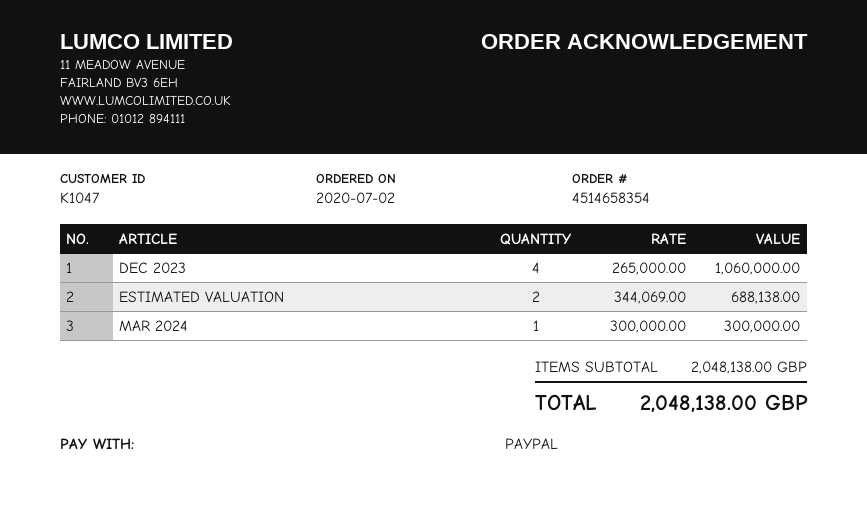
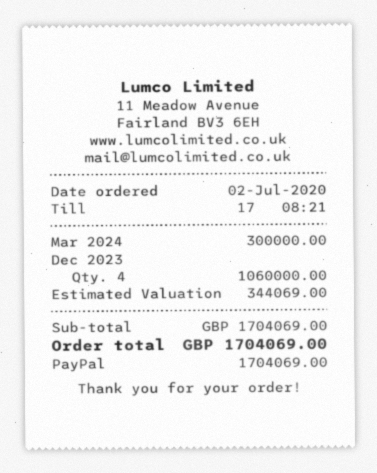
ESTIMATED VALUATION: 2 for 688138.00 -> 1 for 344069.00
subtotal: 2048138.00 -> 1704069.00
total: 2048138.00 -> 1704069.00

